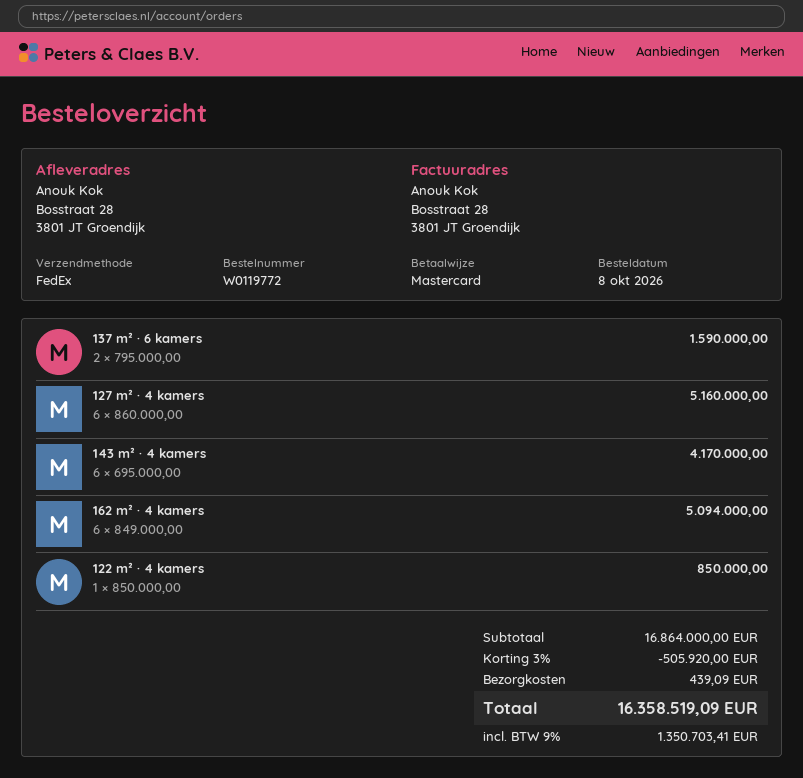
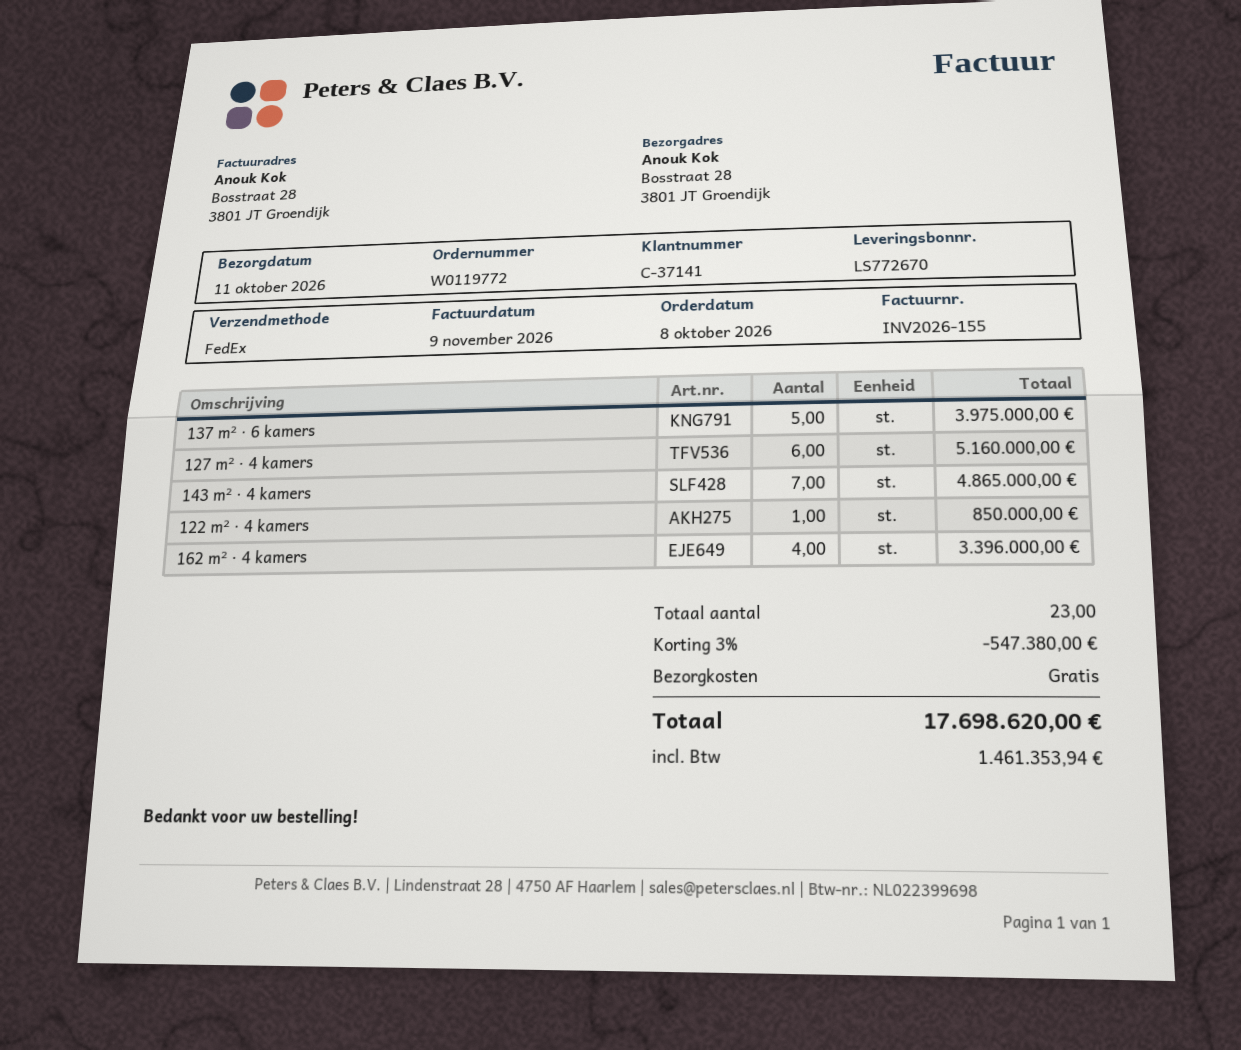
137 m² · 6 kamers: 2 for 1590000.00 -> 5 for 3975000.00
143 m² · 4 kamers: 6 for 4170000.00 -> 7 for 4865000.00
162 m² · 4 kamers: 6 for 5094000.00 -> 4 for 3396000.00
discount: 3% = 505920.00 -> 3% = 547380.00
shipping: 439.09 -> 0.00
tax: 1350703.41 -> 1461353.94
total: 16358519.09 -> 17698620.00

